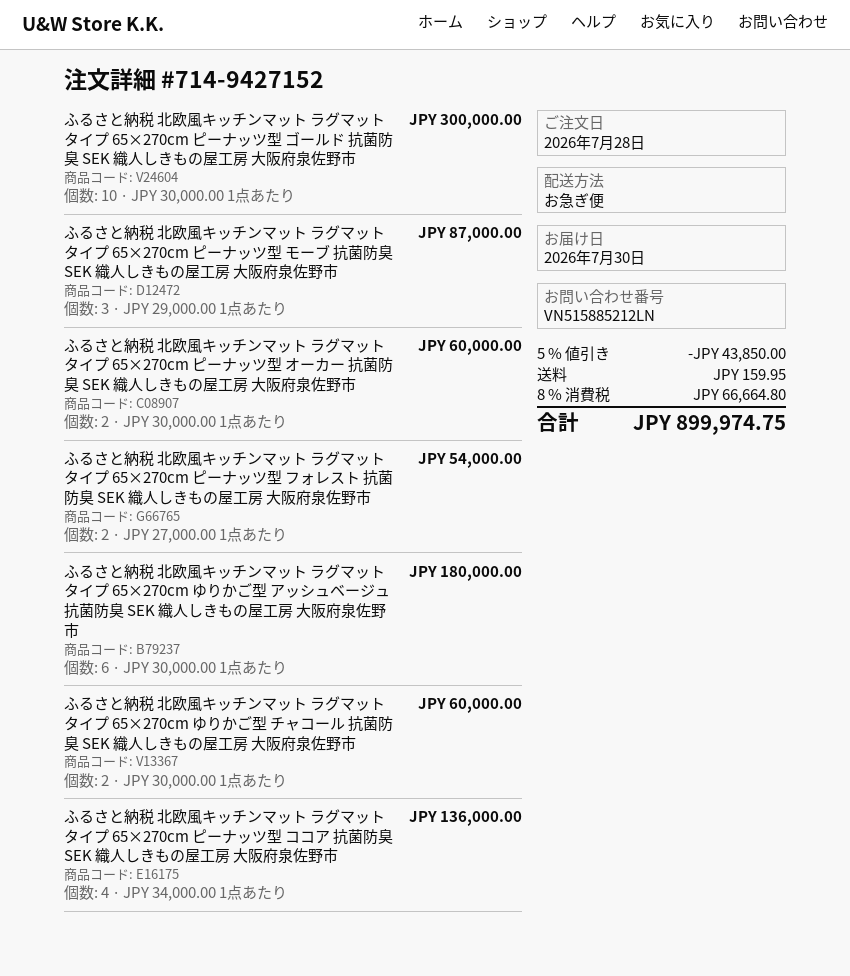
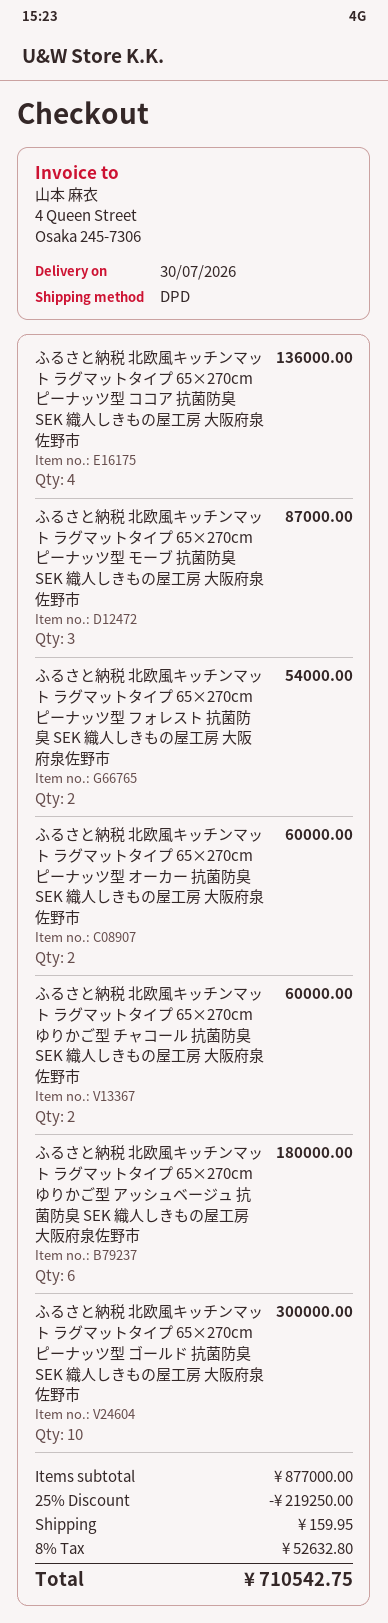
shipping method: express -> DPD
discount: 5% = 43850.00 -> 25% = 219250.00
tax: 8% = 66664.80 -> 8% = 52632.80
total: 899974.75 -> 710542.75

